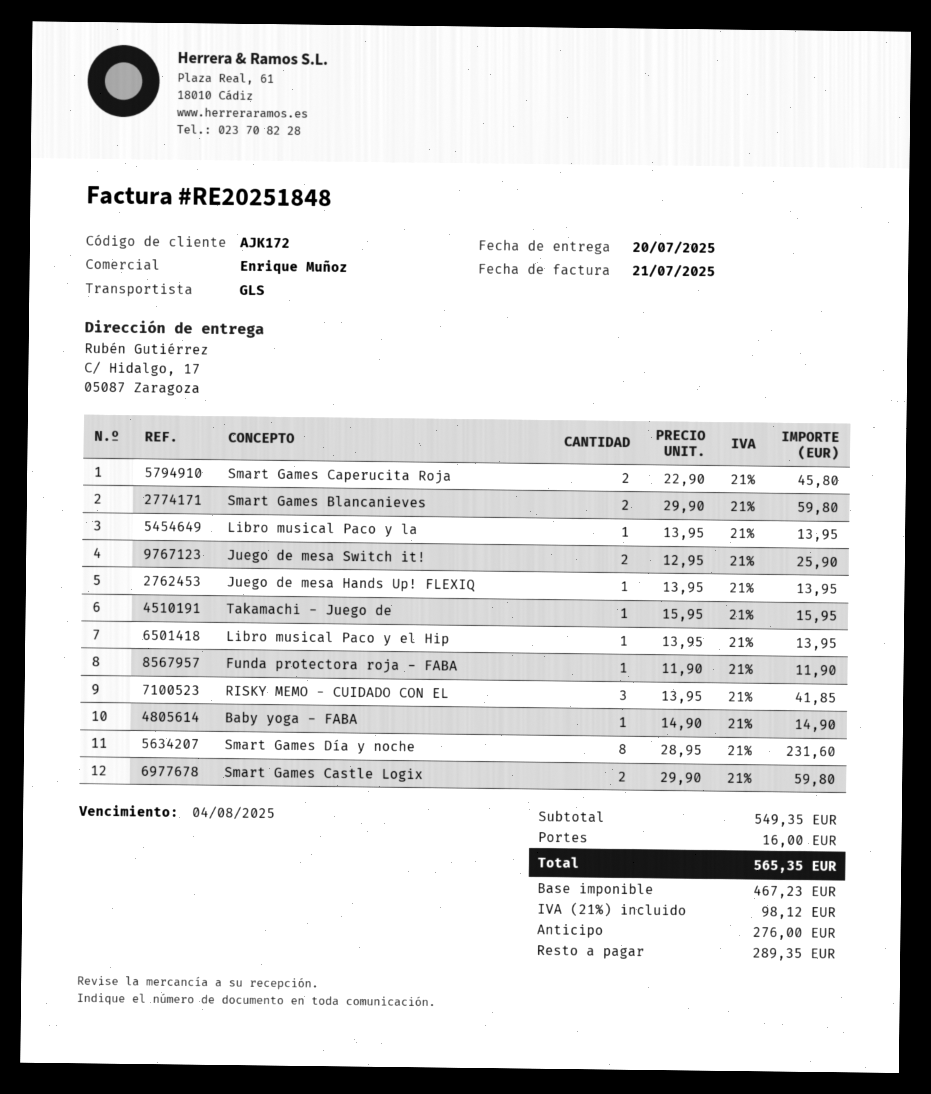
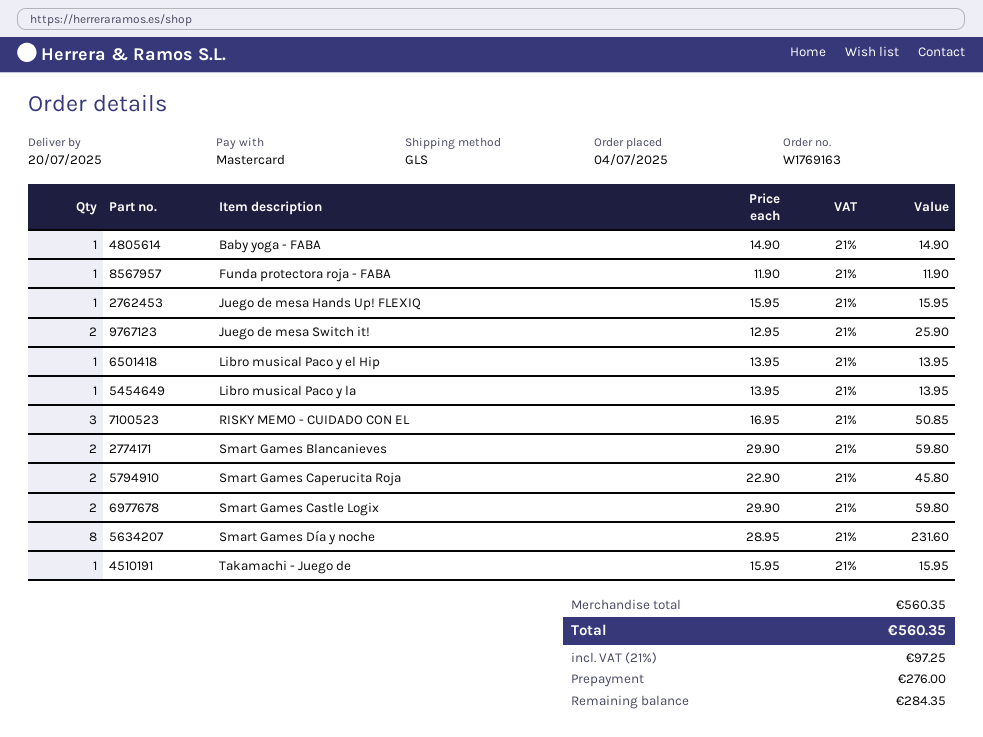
Juego de mesa Hands Up! FLEXIQ: 1 x 13.95 = 13.95 -> 1 x 15.95 = 15.95
RISKY MEMO - CUIDADO CON EL: 3 x 13.95 = 41.85 -> 3 x 16.95 = 50.85
subtotal: 549.35 -> 560.35
shipping: 16.00 -> none
tax: 21% = 98.12 -> 21% = 97.25
total: 565.35 -> 560.35
balance: 289.35 -> 284.35

